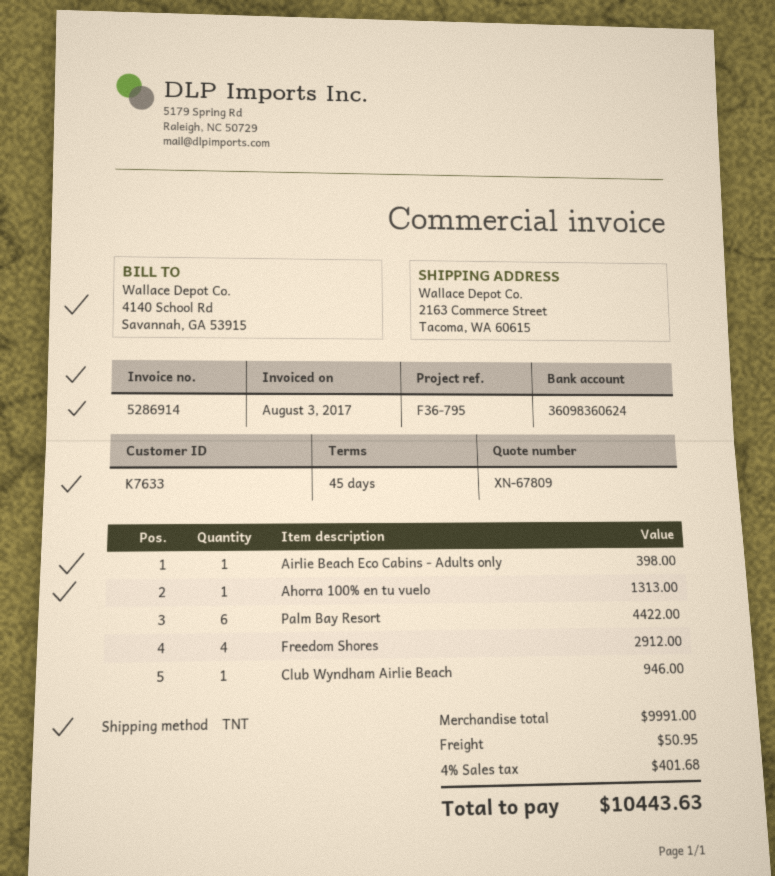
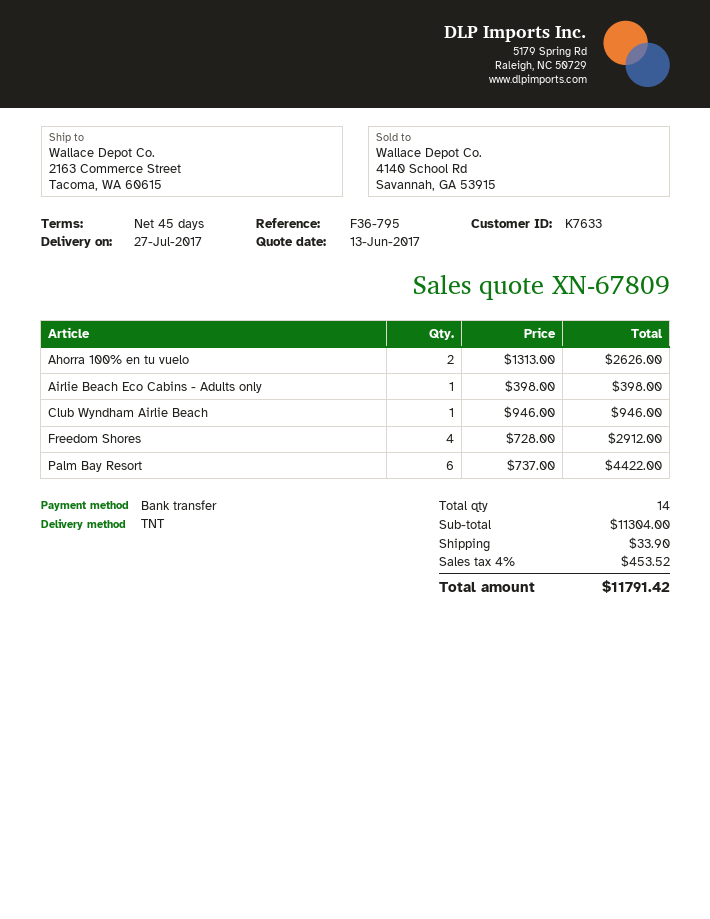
Ahorra 100% en tu vuelo: 1 for 1313.00 -> 2 for 2626.00
subtotal: 9991.00 -> 11304.00
shipping: 50.95 -> 33.90
tax: 4% = 401.68 -> 4% = 453.52
total: 10443.63 -> 11791.42

